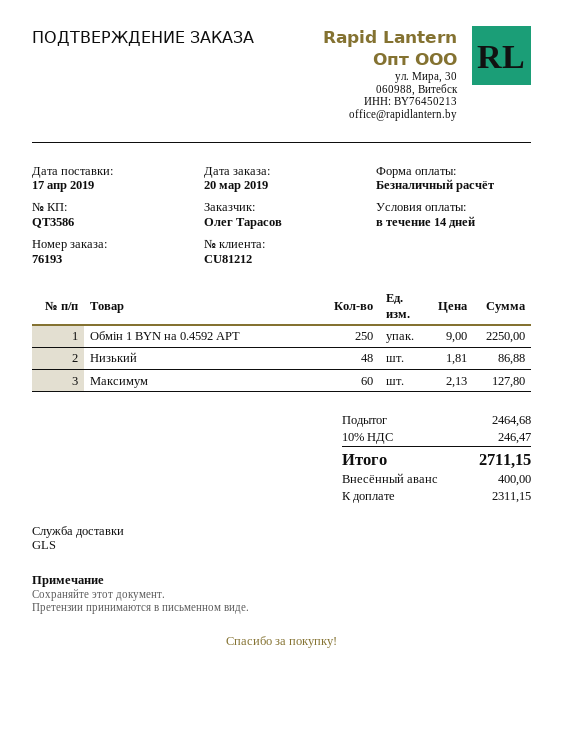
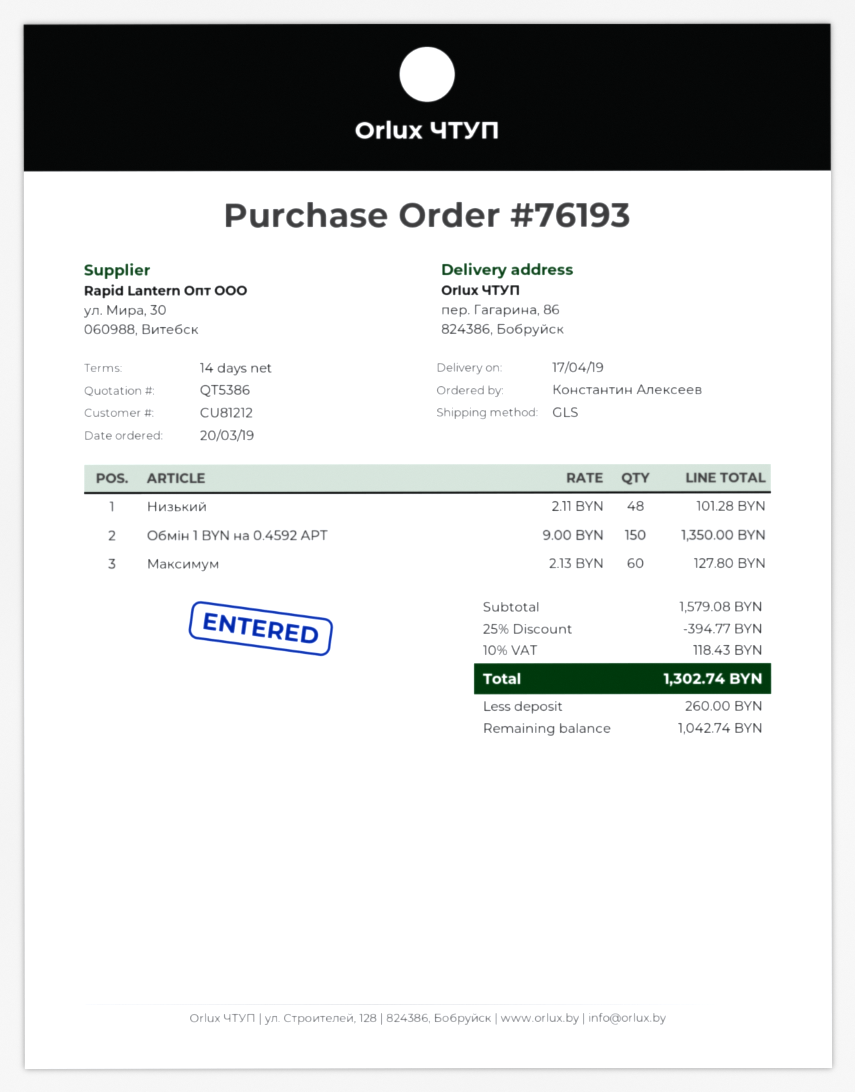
quote number: QT3586 -> QT5386
ordered by: Олег Тарасов -> Константин Алексеев
Обмін 1 BYN на 0.4592 APT: 250 x 9.00 = 2250.00 -> 150 x 9.00 = 1350.00
Низький: 48 x 1.81 = 86.88 -> 48 x 2.11 = 101.28
subtotal: 2464.68 -> 1579.08
discount: none -> 25% = 394.77
tax: 10% = 246.47 -> 10% = 118.43
total: 2711.15 -> 1302.74
deposit: 400.00 -> 260.00
balance: 2311.15 -> 1042.74

